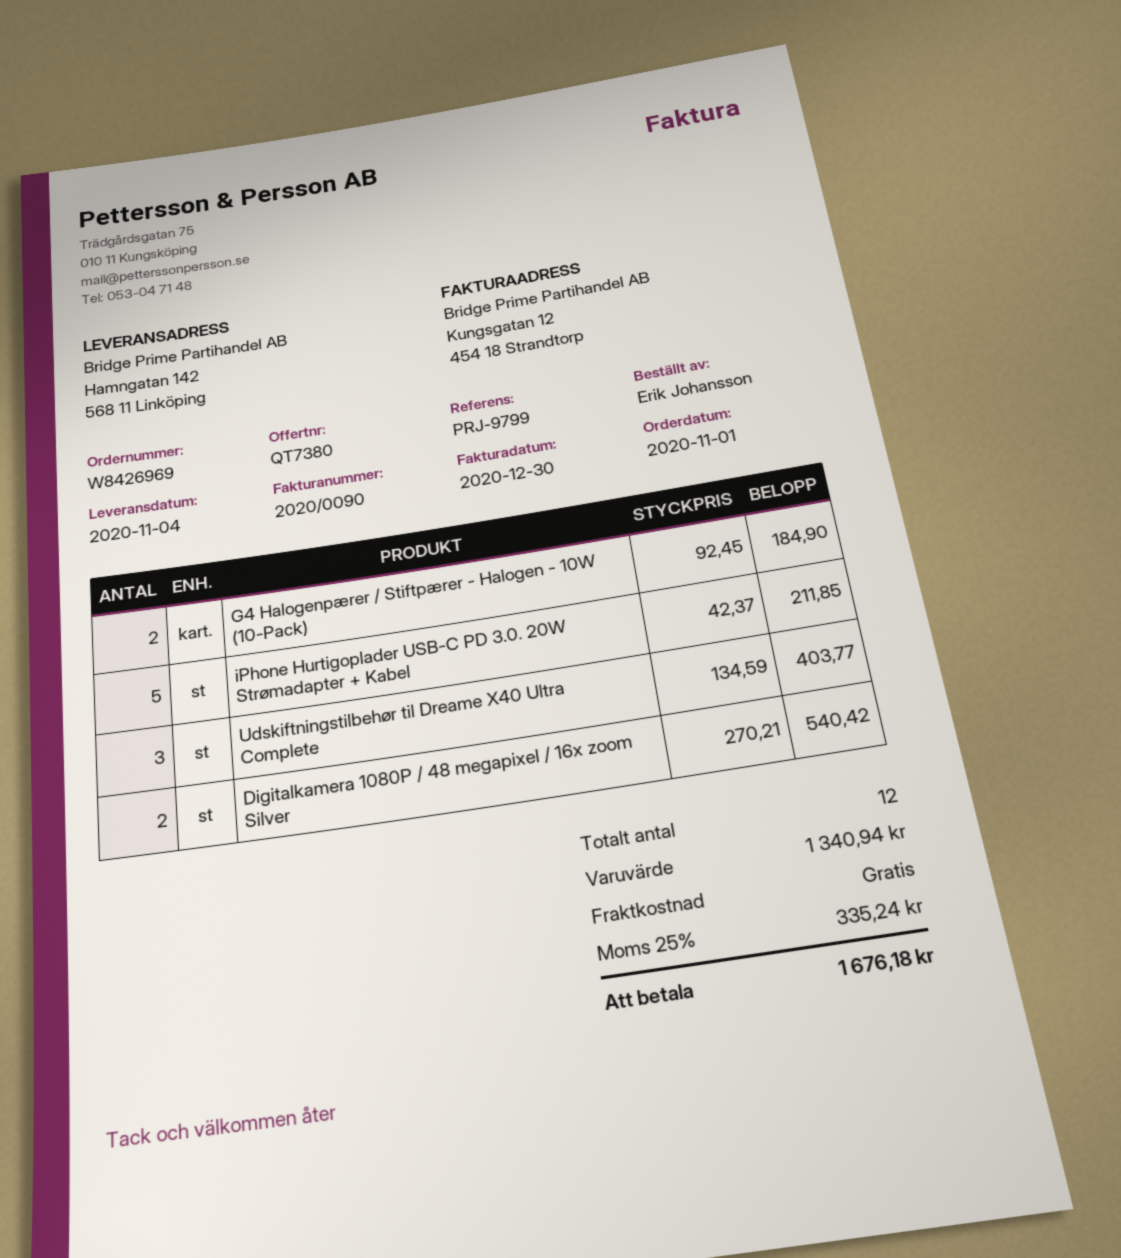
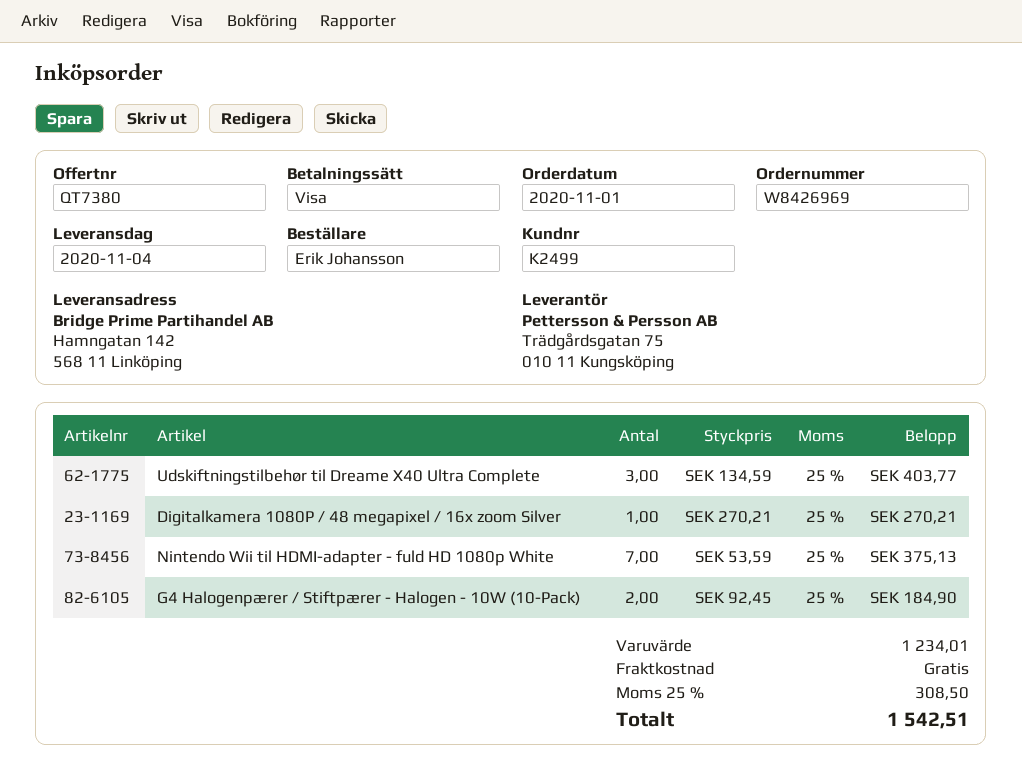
iPhone Hurtigoplader USB-C PD 3.0. 20W Strømadapter + Kabel: 5 x 42.37 = 211.85 -> none
Digitalkamera 1080P / 48 megapixel / 16x zoom Silver: 2 x 270.21 = 540.42 -> 1 x 270.21 = 270.21
Nintendo Wii til HDMI-adapter - fuld HD 1080p White: none -> 7 x 53.59 = 375.13
subtotal: 1340.94 -> 1234.01
tax: 25% = 335.24 -> 25% = 308.50
total: 1676.18 -> 1542.51

